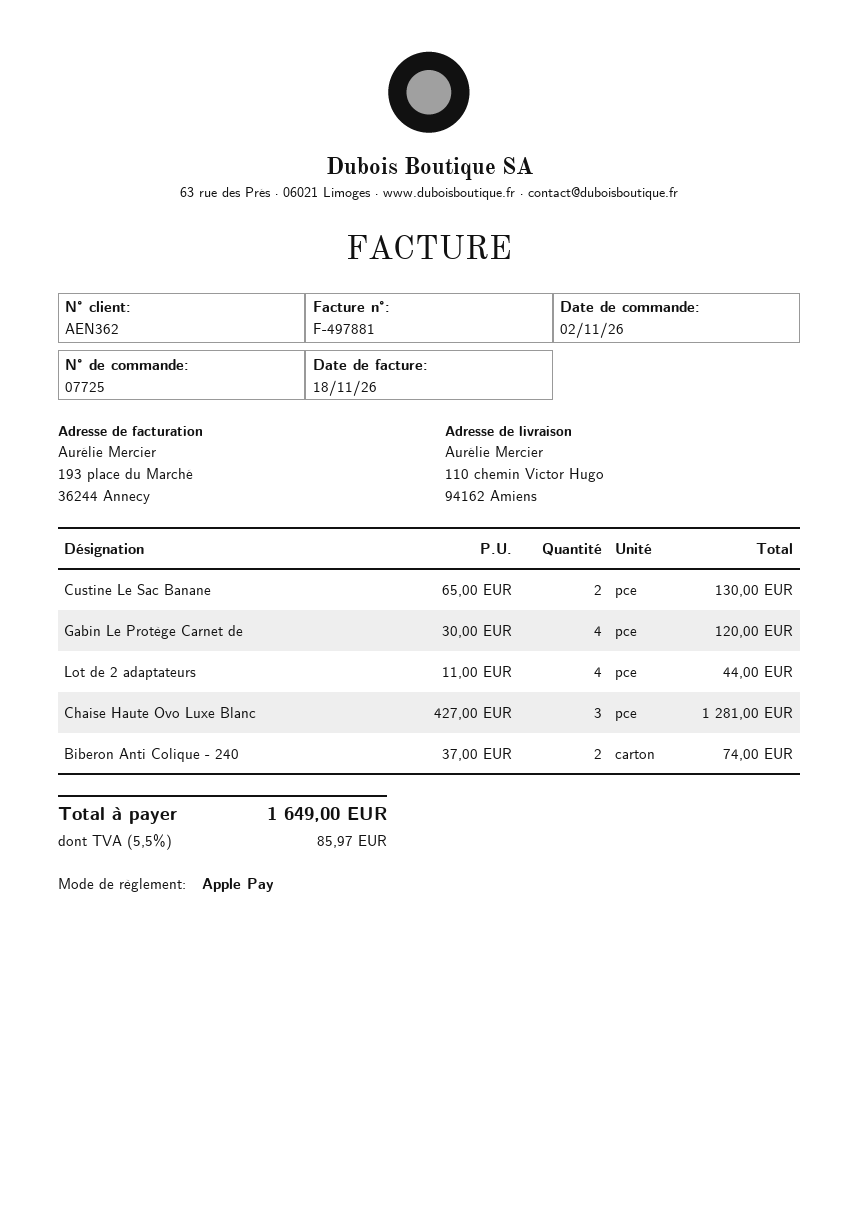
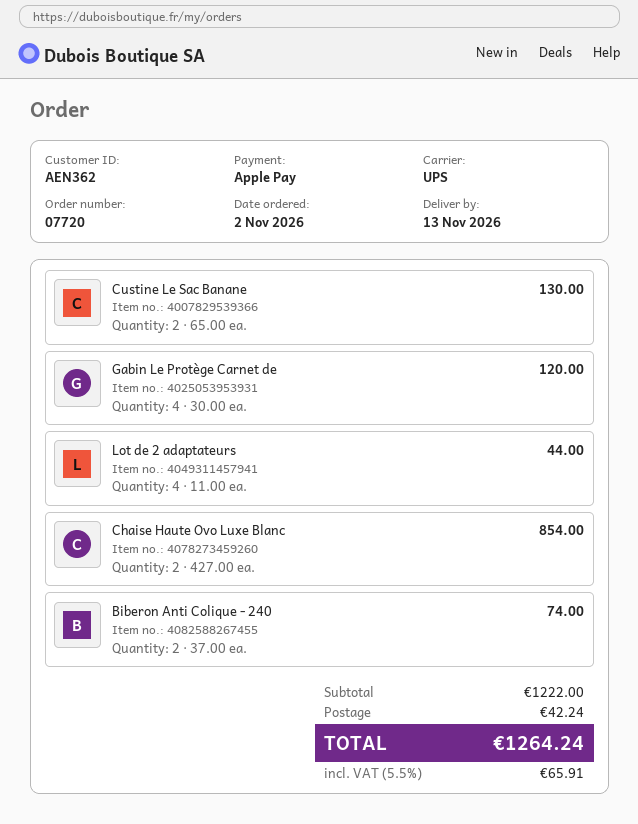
order number: 07725 -> 07720
Chaise Haute Ovo Luxe Blanc: 3 x 427.00 = 1281.00 -> 2 x 427.00 = 854.00
shipping: none -> 42.24
tax: 5.5% = 85.97 -> 5.5% = 65.91
total: 1649.00 -> 1264.24

